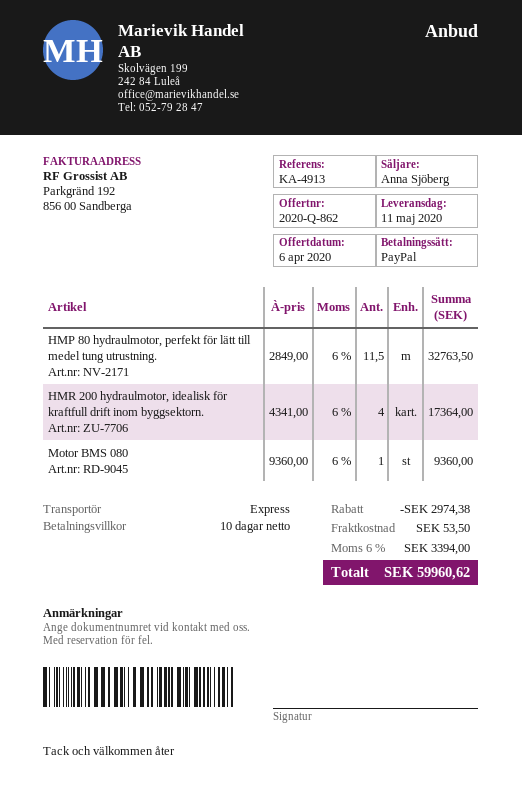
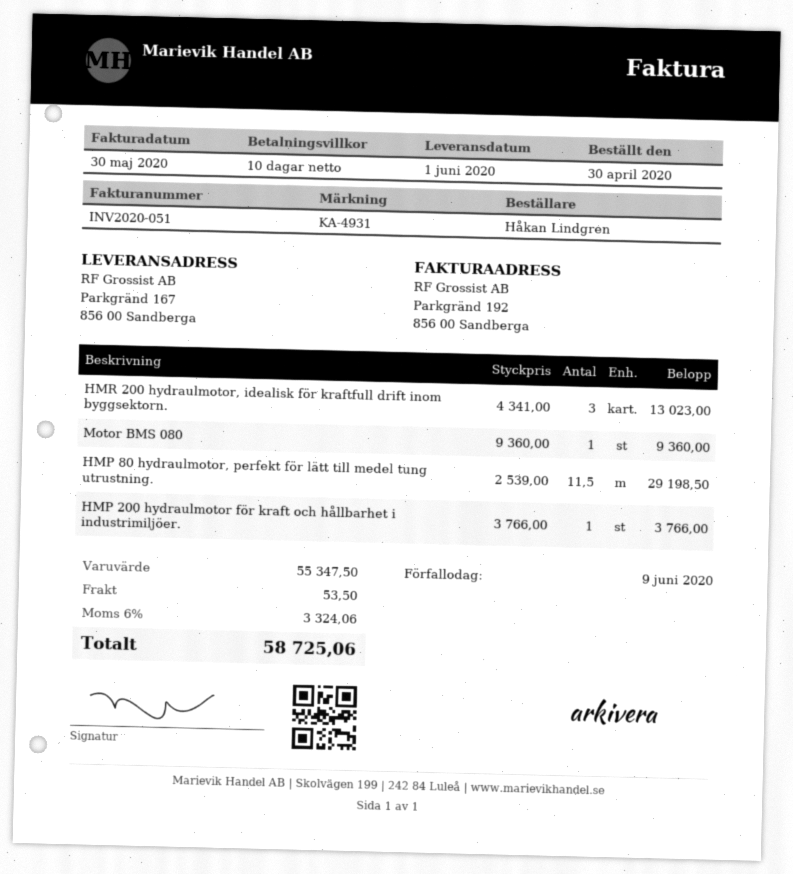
delivery date: 2020-05-11 -> 2020-06-01
reference: KA-4913 -> KA-4931
HMP 80 hydraulmotor, perfekt för lätt till medel tung utrustning.: 11.5 x 2849.00 = 32763.50 -> 11.5 x 2539.00 = 29198.50
HMR 200 hydraulmotor, idealisk för kraftfull drift inom byggsektorn.: 4 x 4341.00 = 17364.00 -> 3 x 4341.00 = 13023.00
HMP 200 hydraulmotor för kraft och hållbarhet i industrimiljöer.: none -> 1 x 3766.00 = 3766.00
discount: 2974.38 -> none
tax: 6% = 3394.00 -> 6% = 3324.06
total: 59960.62 -> 58725.06

